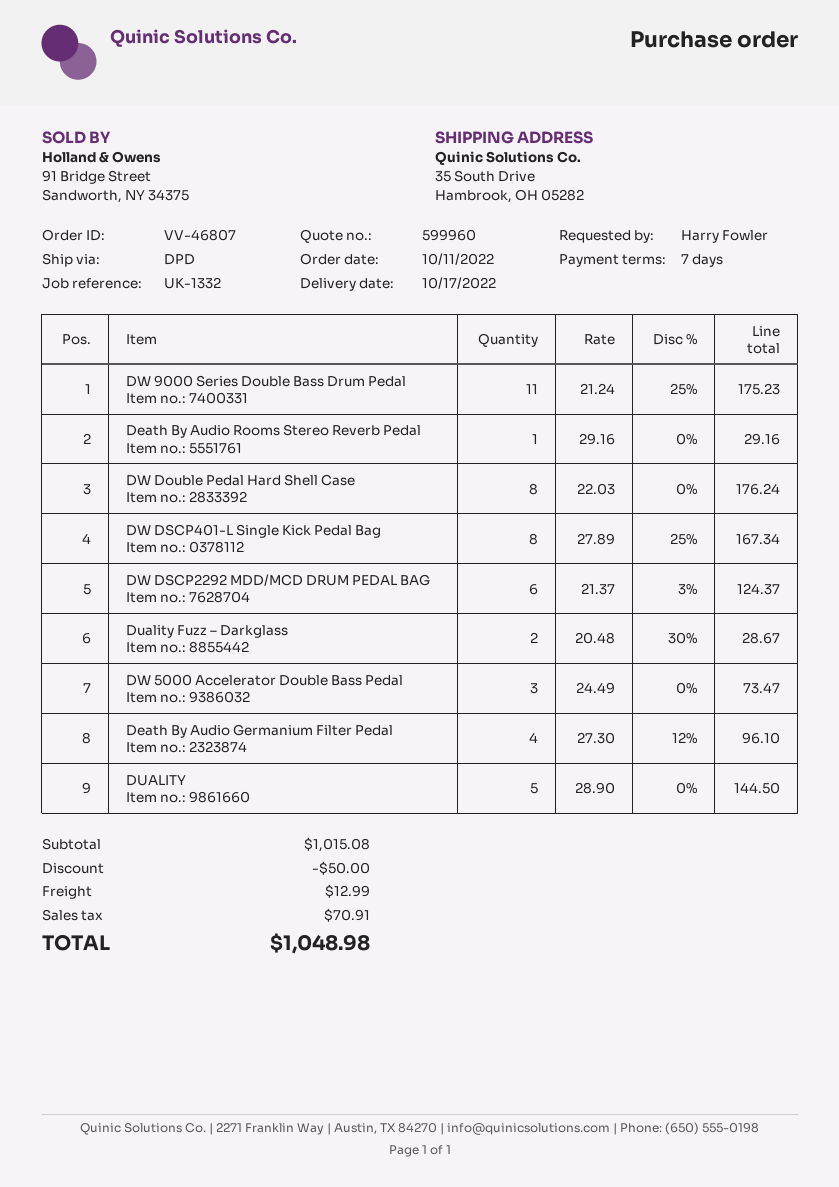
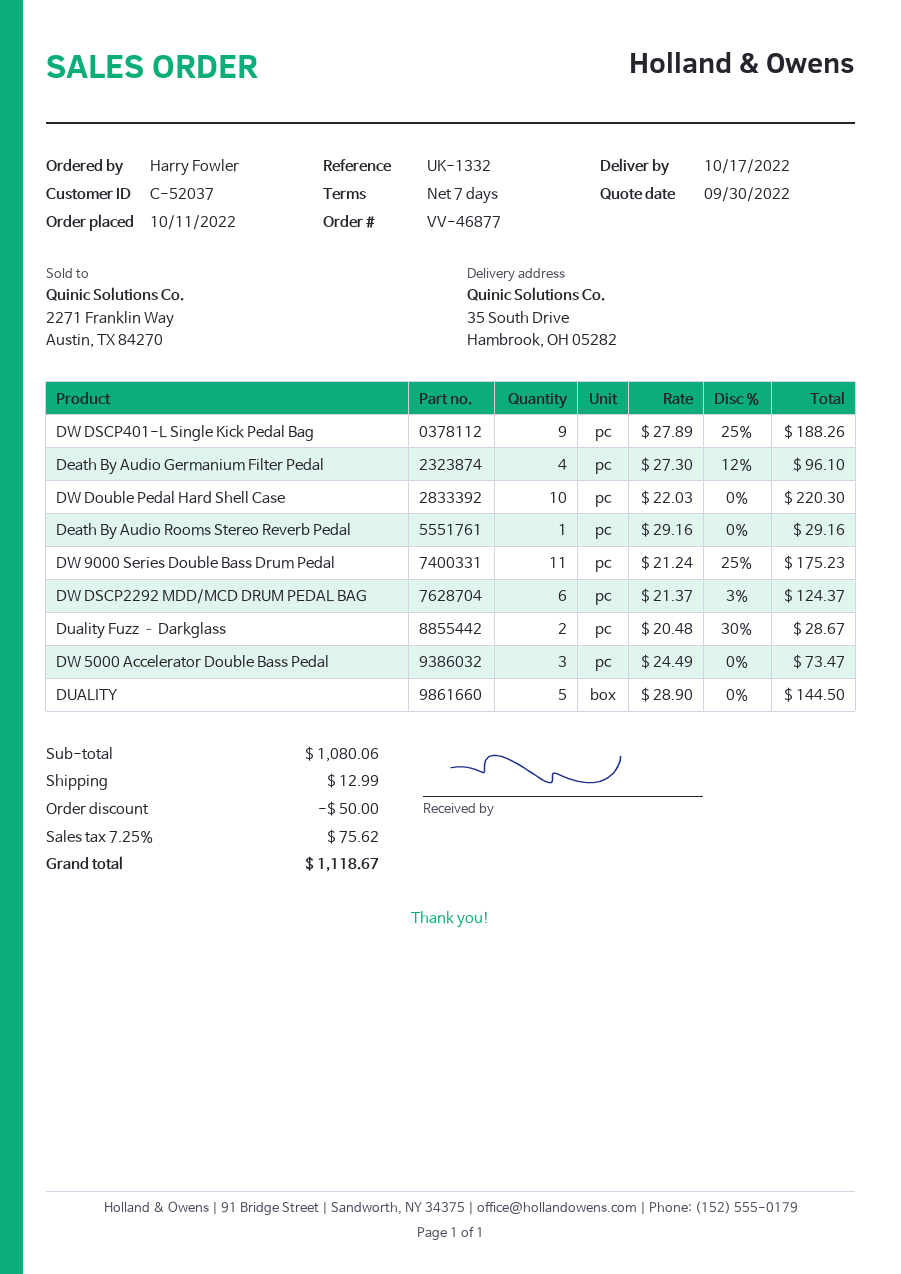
order number: VV-46807 -> VV-46877
DW Double Pedal Hard Shell Case: 8 x 22.03 = 176.24 -> 10 x 22.03 = 220.30
DW DSCP401-L Single Kick Pedal Bag: 8 x 27.89 - 25% = 167.34 -> 9 x 27.89 - 25% = 188.26
subtotal: 1015.08 -> 1080.06
tax: 70.91 -> 75.62
total: 1048.98 -> 1118.67

